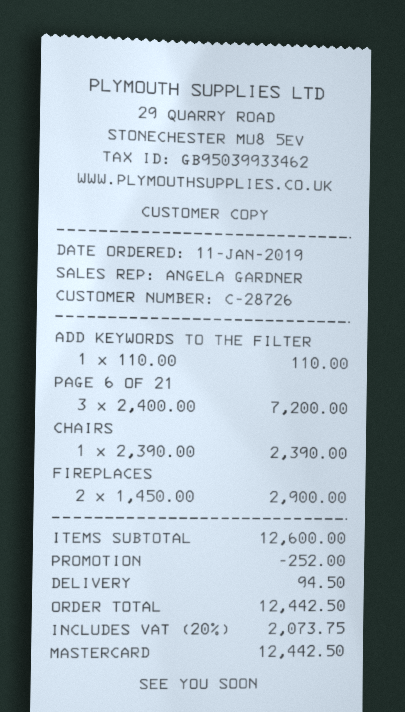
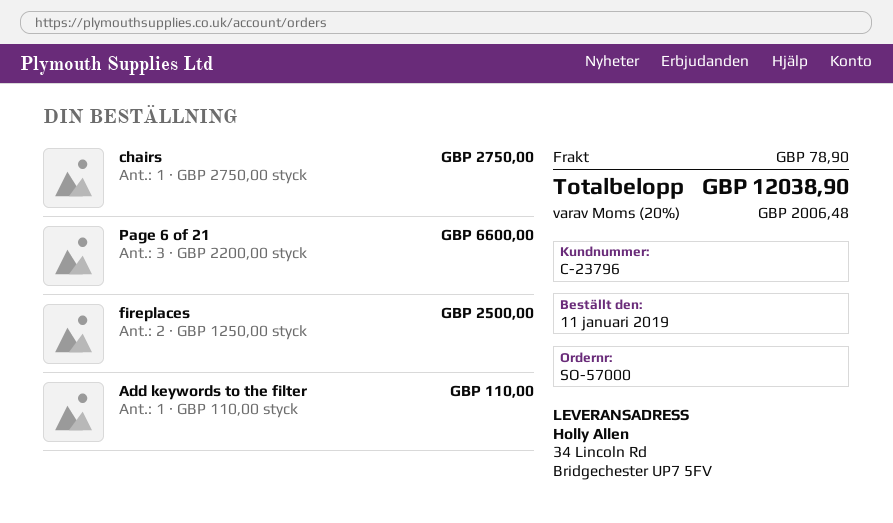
customer number: C-28726 -> C-23796
PAGE 6 OF 21: 3 x 2400.00 = 7200.00 -> 3 x 2200.00 = 6600.00
CHAIRS: 1 x 2390.00 = 2390.00 -> 1 x 2750.00 = 2750.00
FIREPLACES: 2 x 1450.00 = 2900.00 -> 2 x 1250.00 = 2500.00
discount: 252.00 -> none
shipping: 94.50 -> 78.90
tax: 20% = 2073.75 -> 20% = 2006.48
total: 12442.50 -> 12038.90

